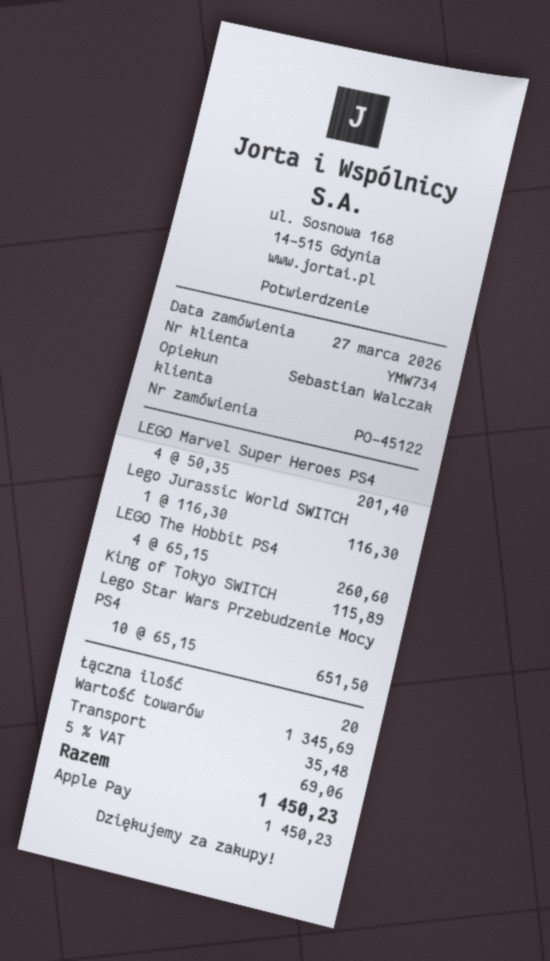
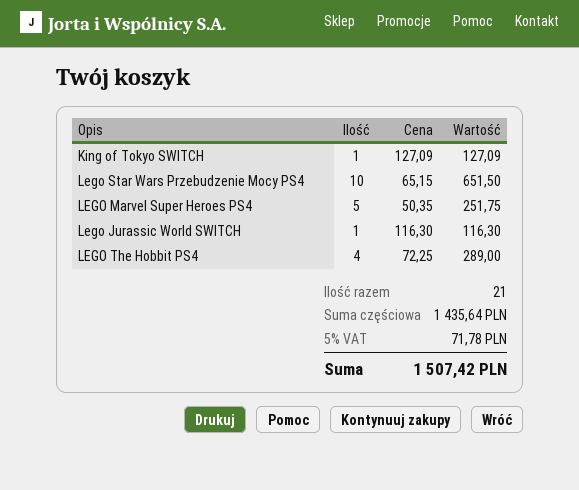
LEGO Marvel Super Heroes PS4: 4 x 50.35 = 201.40 -> 5 x 50.35 = 251.75
LEGO The Hobbit PS4: 4 x 65.15 = 260.60 -> 4 x 72.25 = 289.00
King of Tokyo SWITCH: 1 x 115.89 = 115.89 -> 1 x 127.09 = 127.09
total quantity: 20 -> 21
subtotal: 1345.69 -> 1435.64
shipping: 35.48 -> none
tax: 5% = 69.06 -> 5% = 71.78
total: 1450.23 -> 1507.42

